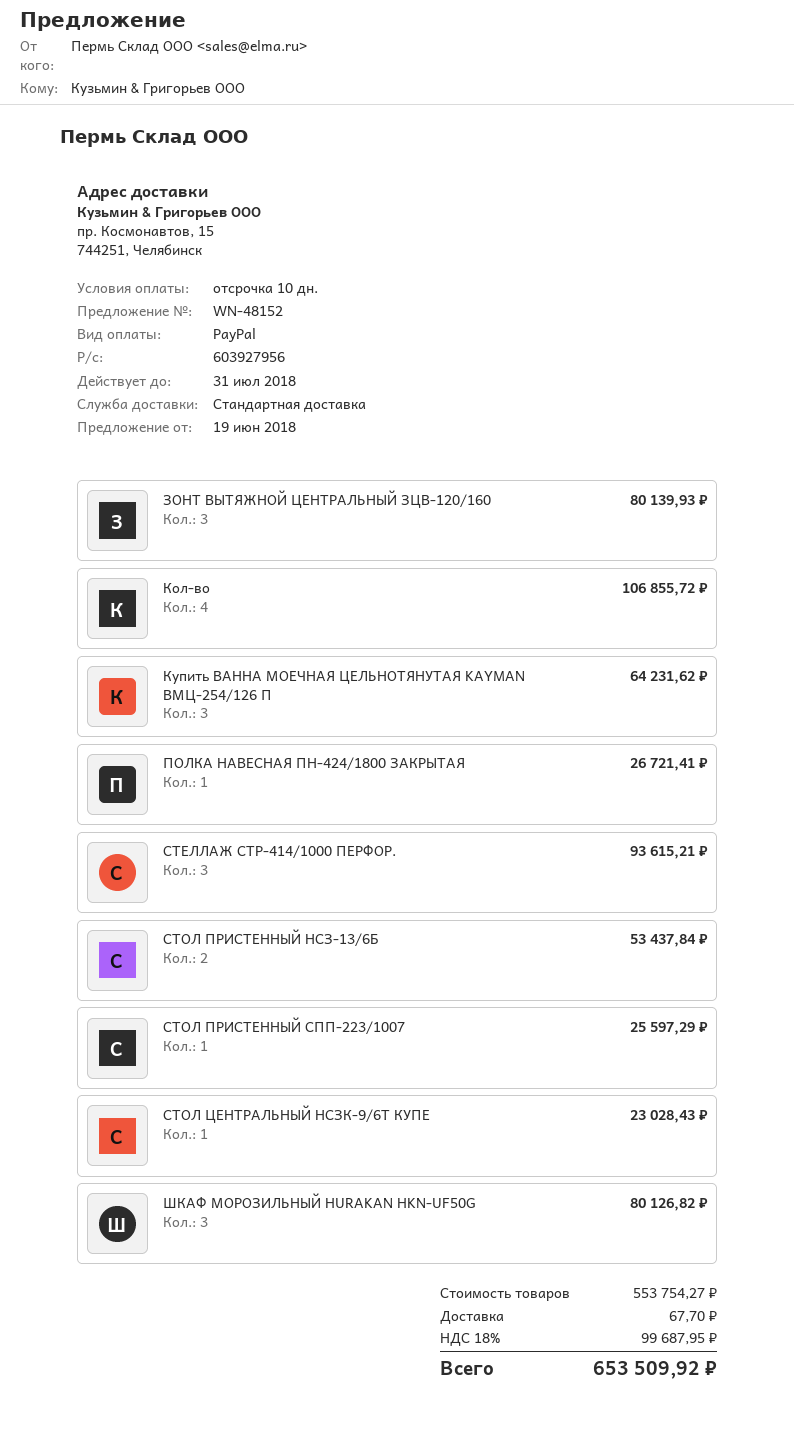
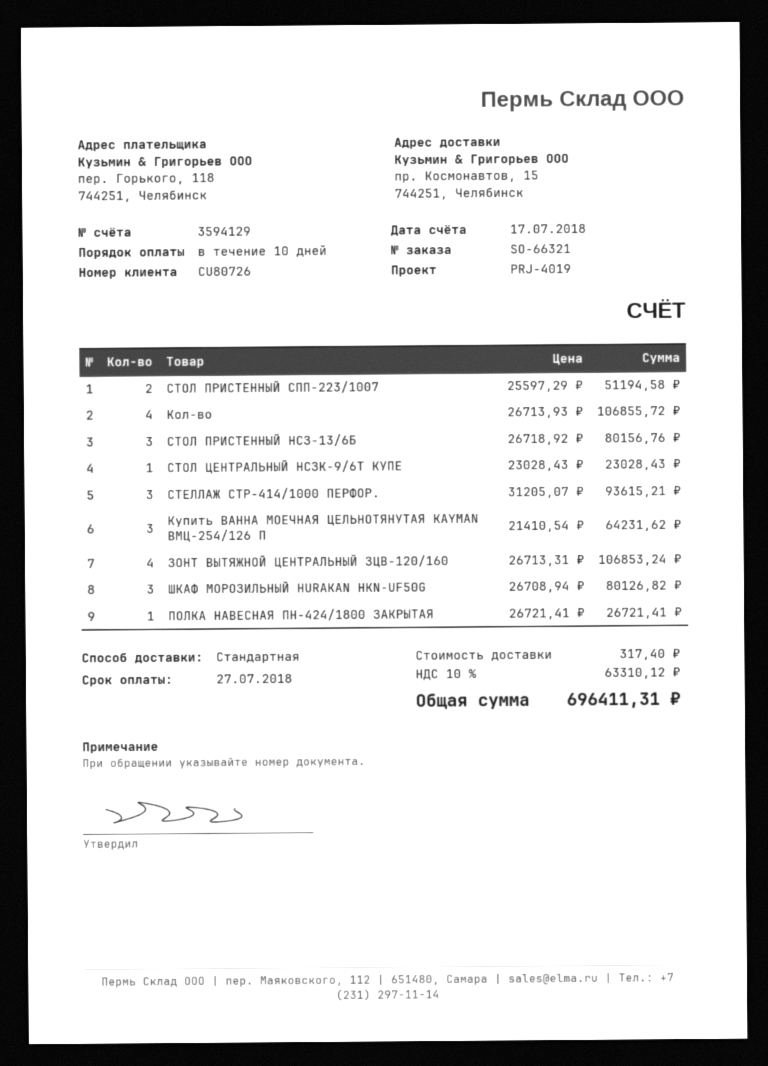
ЗОНТ ВЫТЯЖНОЙ ЦЕНТРАЛЬНЫЙ ЗЦВ-120/160: 3 for 80139.93 -> 4 for 106853.24
СТОЛ ПРИСТЕННЫЙ НСЗ-13/6Б: 2 for 53437.84 -> 3 for 80156.76
СТОЛ ПРИСТЕННЫЙ СПП-223/1007: 1 for 25597.29 -> 2 for 51194.58
shipping: 67.70 -> 317.40
tax: 18% = 99687.95 -> 10% = 63310.12
total: 653509.92 -> 696411.31

